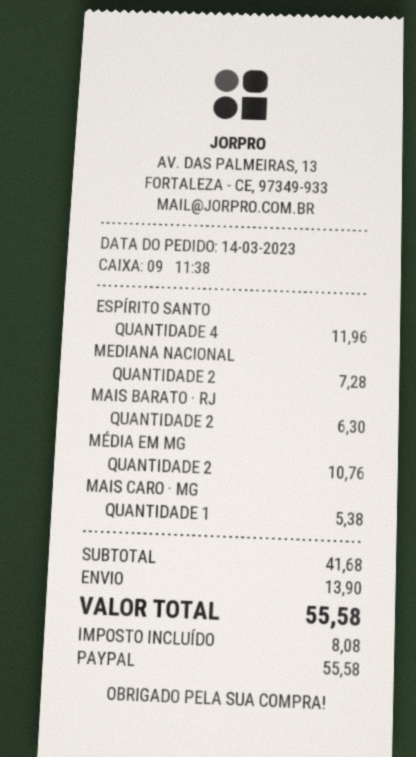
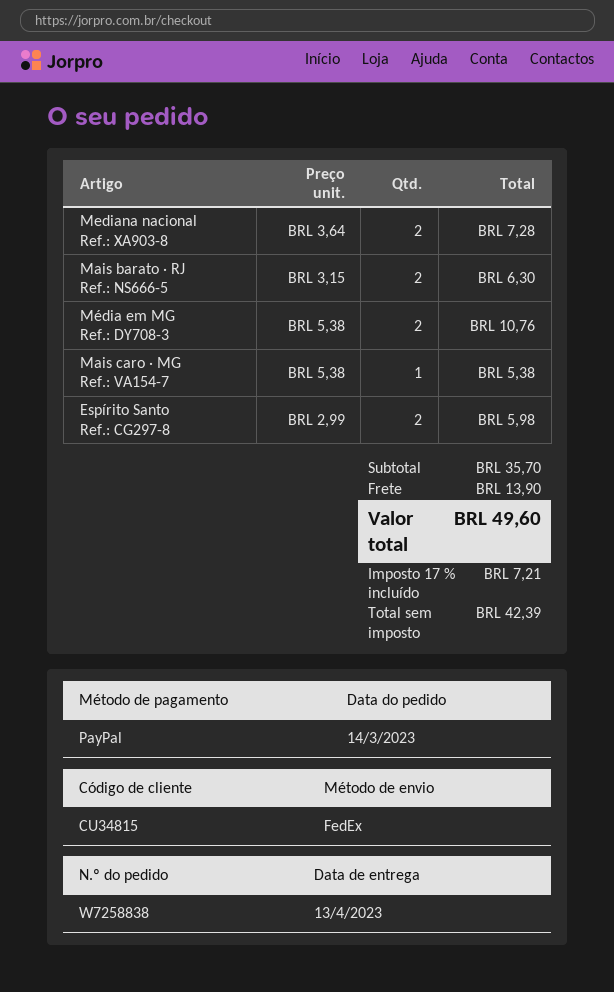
ESPÍRITO SANTO: 4 for 11.96 -> 2 for 5.98
subtotal: 41.68 -> 35.70
tax: 8.08 -> 7.21
total: 55.58 -> 49.60

